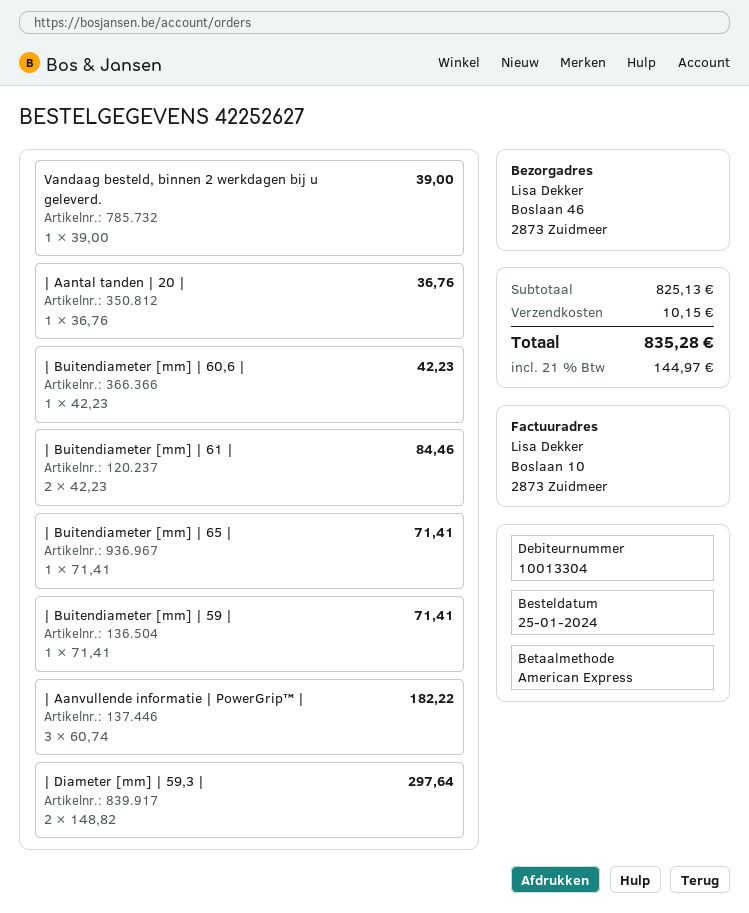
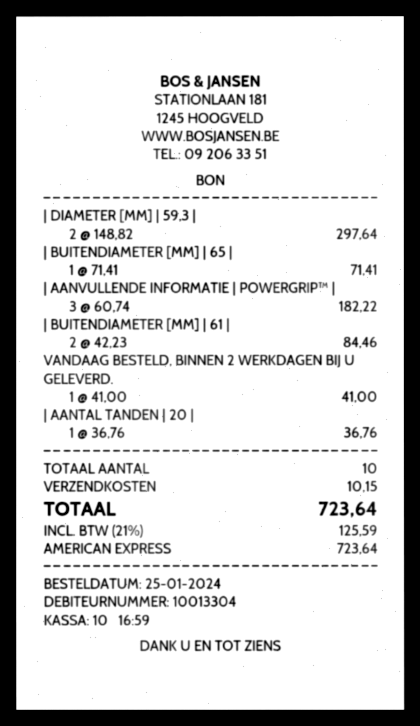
Vandaag besteld, binnen 2 werkdagen bij u geleverd.: 1 x 39.00 = 39.00 -> 1 x 41.00 = 41.00
| Buitendiameter [mm] | 60,6 |: 1 x 42.23 = 42.23 -> none
| Buitendiameter [mm] | 59 |: 1 x 71.41 = 71.41 -> none
tax: 21% = 144.97 -> 21% = 125.59
total: 835.28 -> 723.64

